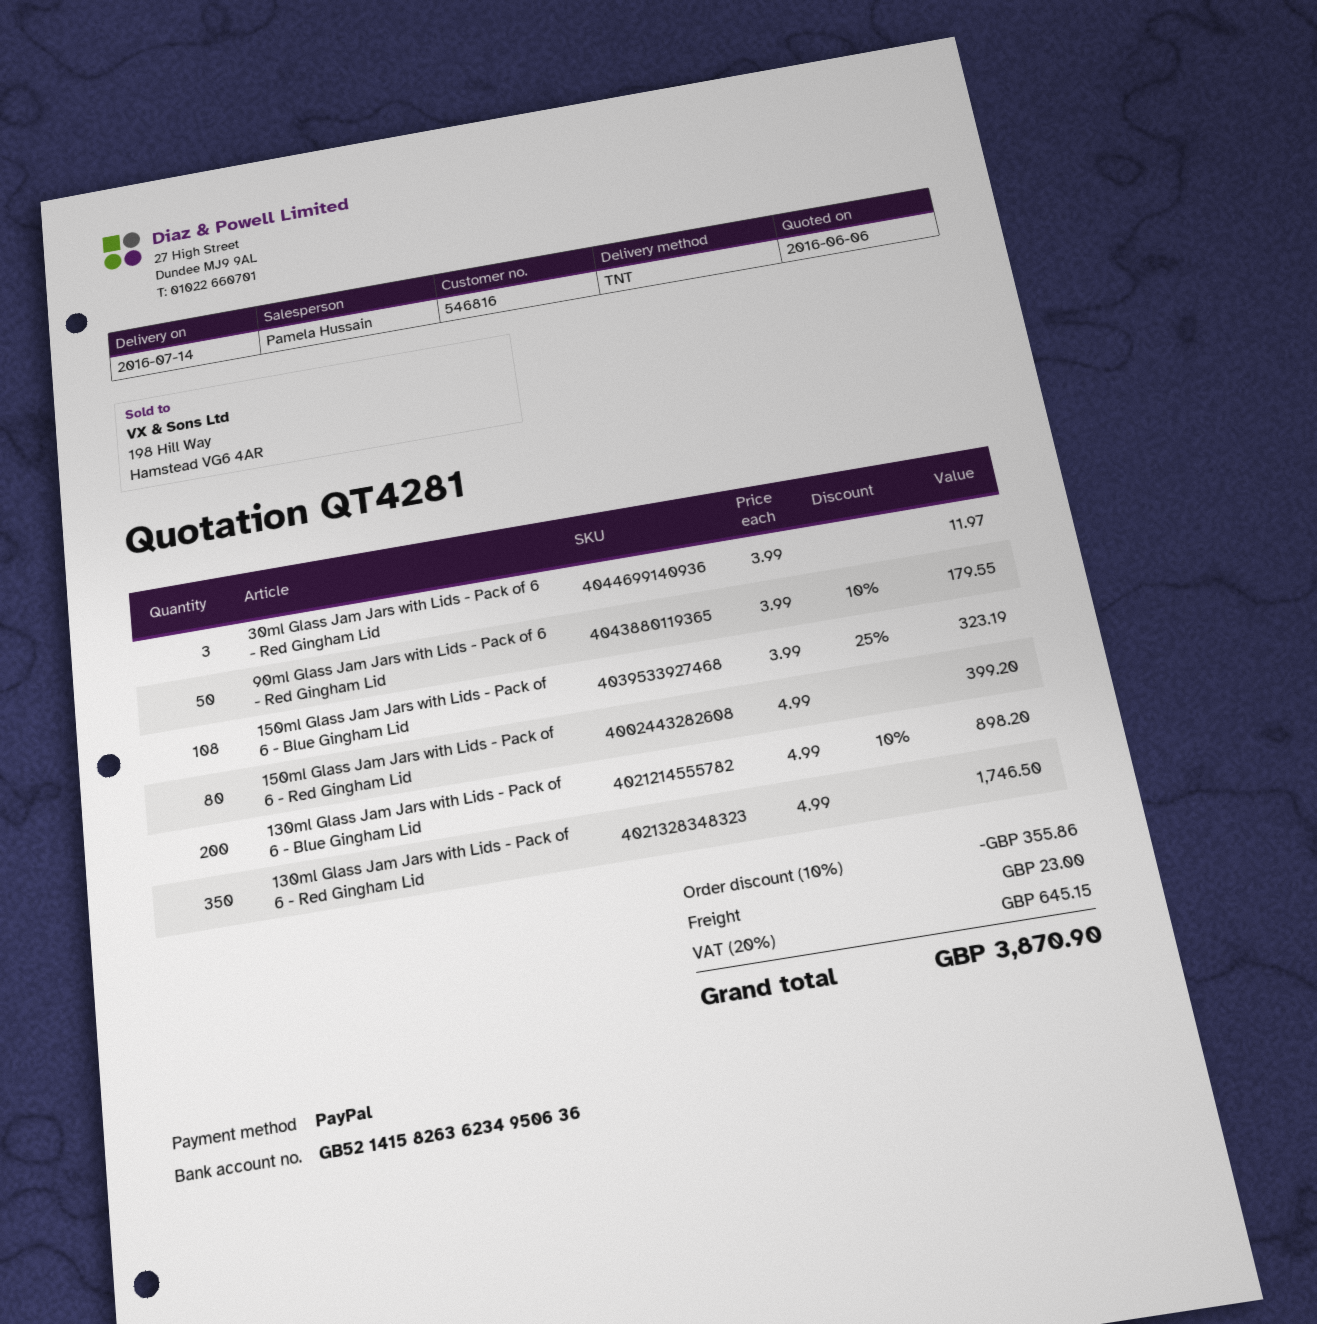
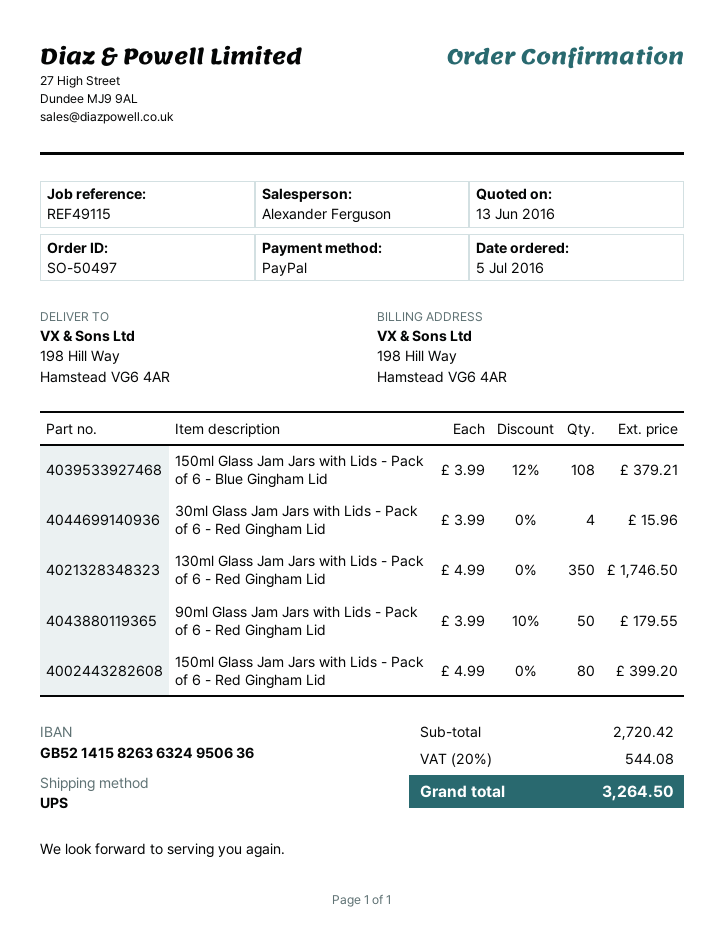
quote date: 2016-06-06 -> 2016-06-13
sales rep: Pamela Hussain -> Alexander Ferguson
bank account: GB52141582636234950636 -> GB52141582636324950636
shipping method: TNT -> UPS
30ml Glass Jam Jars with Lids - Pack of 6 - Red Gingham Lid: 3 x 3.99 = 11.97 -> 4 x 3.99 = 15.96
150ml Glass Jam Jars with Lids - Pack of 6 - Blue Gingham Lid: 108 x 3.99 - 25% = 323.19 -> 108 x 3.99 - 12% = 379.21
130ml Glass Jam Jars with Lids - Pack of 6 - Blue Gingham Lid: 200 x 4.99 - 10% = 898.20 -> none
discount: 10% = 355.86 -> none
shipping: 23.00 -> none
tax: 20% = 645.15 -> 20% = 544.08
total: 3870.90 -> 3264.50

